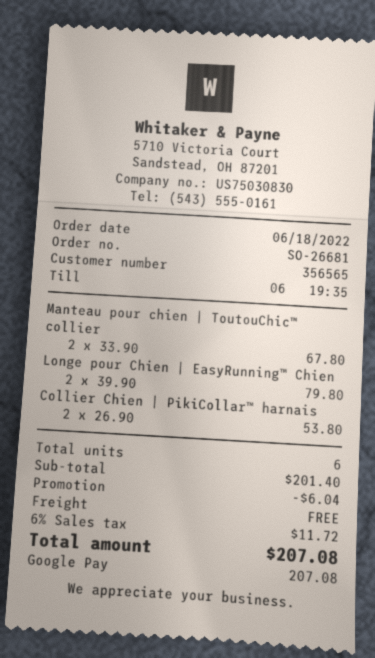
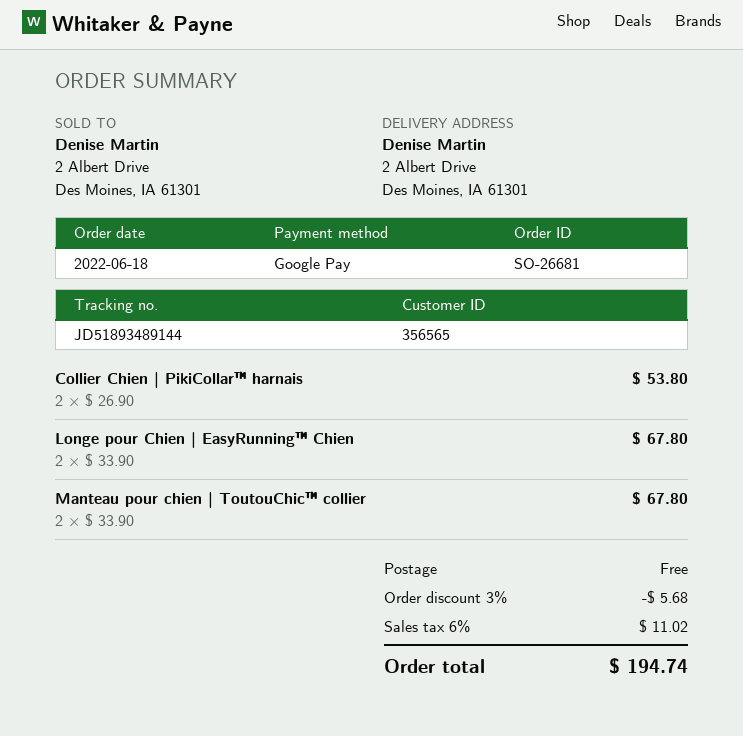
Longe pour Chien | EasyRunning™ Chien: 2 x 39.90 = 79.80 -> 2 x 33.90 = 67.80
discount: 6.04 -> 5.68
tax: 6% = 11.72 -> 6% = 11.02
total: 207.08 -> 194.74

